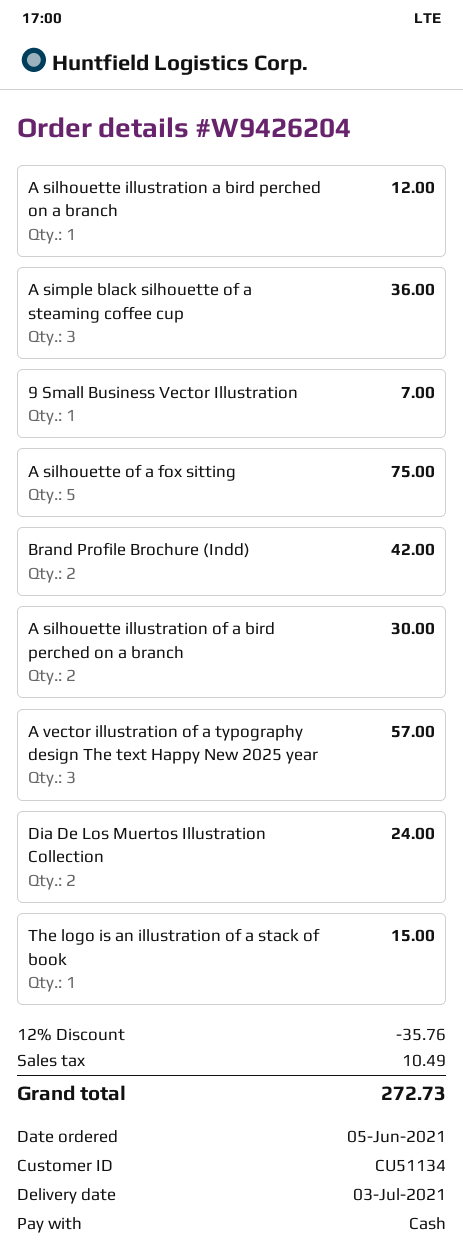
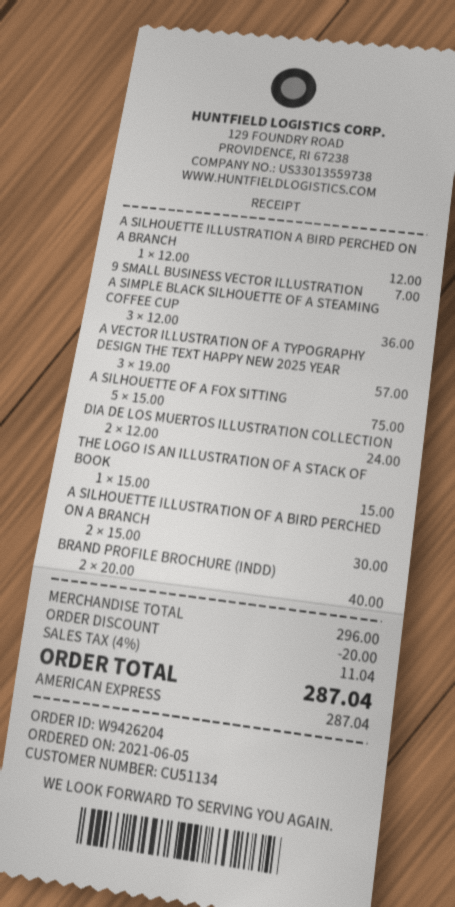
payment method: cash -> American Express
Brand Profile Brochure (Indd): 2 for 42.00 -> 2 for 40.00
discount: 35.76 -> 20.00
tax: 10.49 -> 11.04
total: 272.73 -> 287.04

